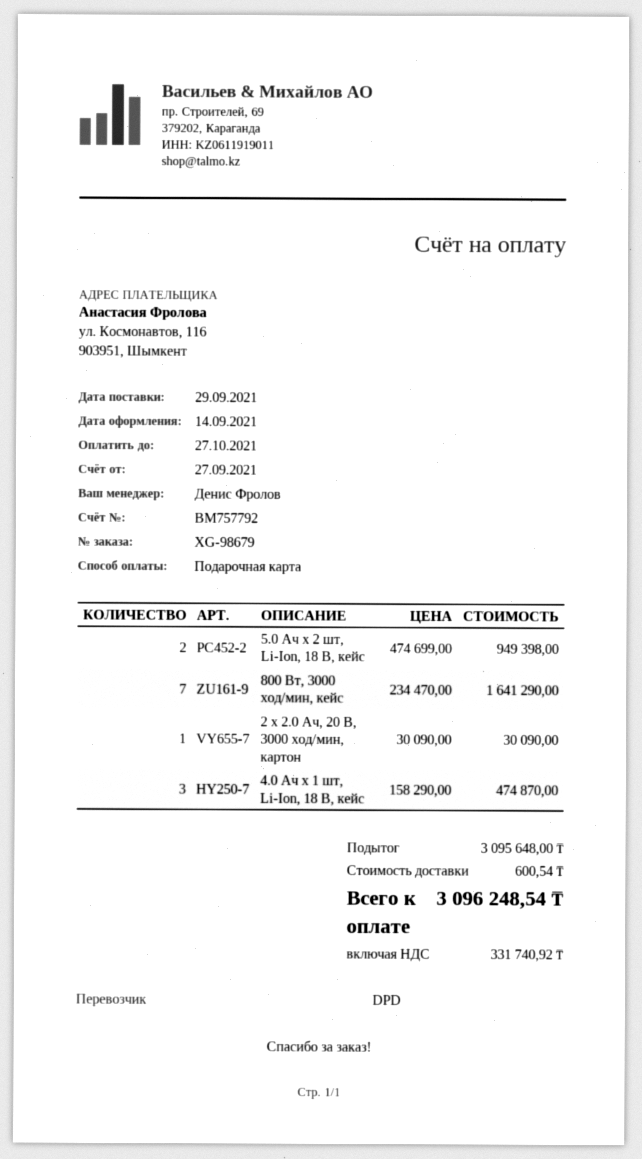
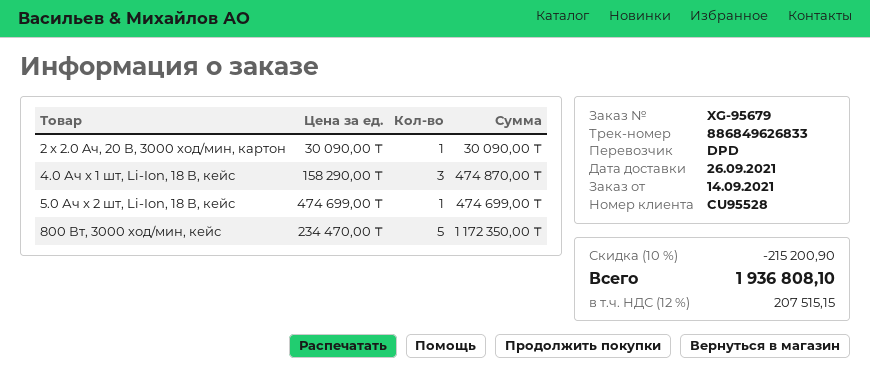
order number: XG-98679 -> XG-95679
delivery date: 2021-09-29 -> 2021-09-26
5.0 Ач x 2 шт, Li-Ion, 18 В, кейс: 2 x 474699.00 = 949398.00 -> 1 x 474699.00 = 474699.00
800 Вт, 3000 ход/мин, кейс: 7 x 234470.00 = 1641290.00 -> 5 x 234470.00 = 1172350.00
discount: none -> 10% = 215200.90
shipping: 600.54 -> none
tax: 331740.92 -> 207515.15
total: 3096248.54 -> 1936808.10

